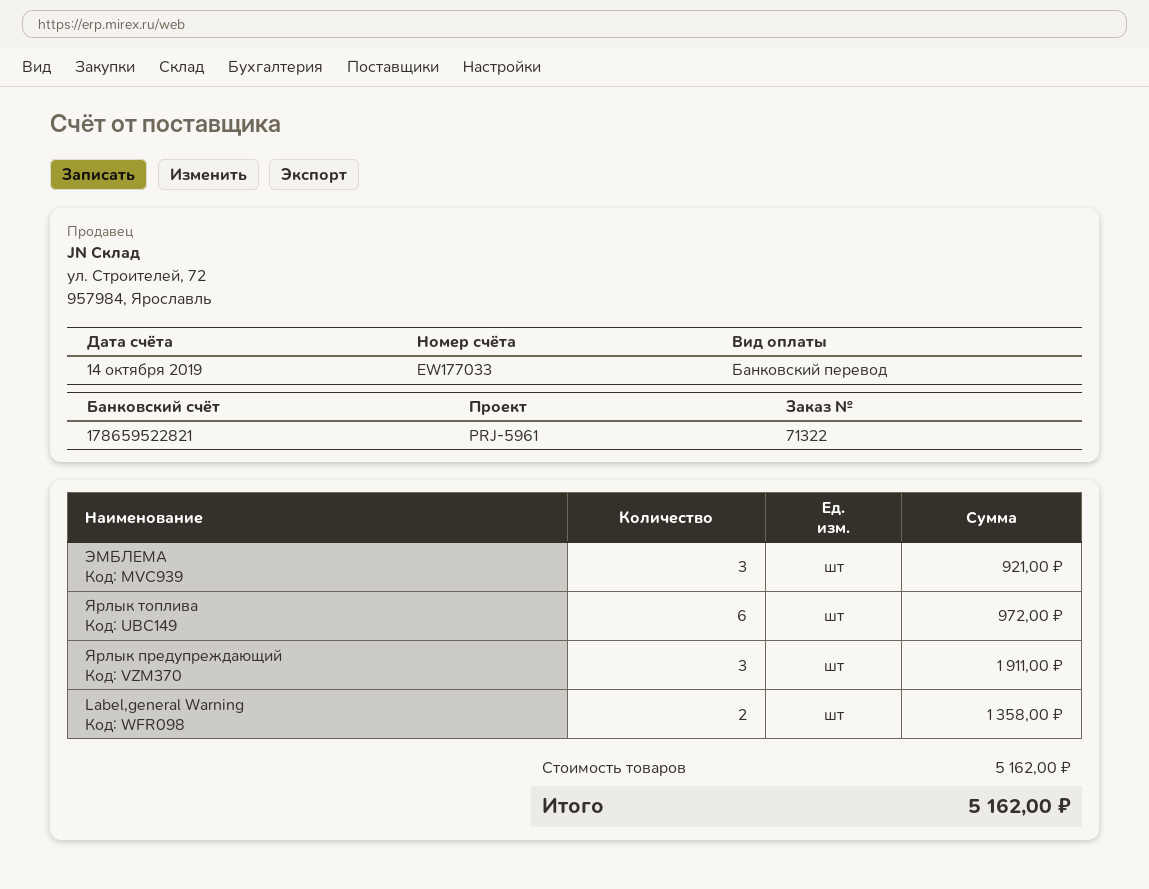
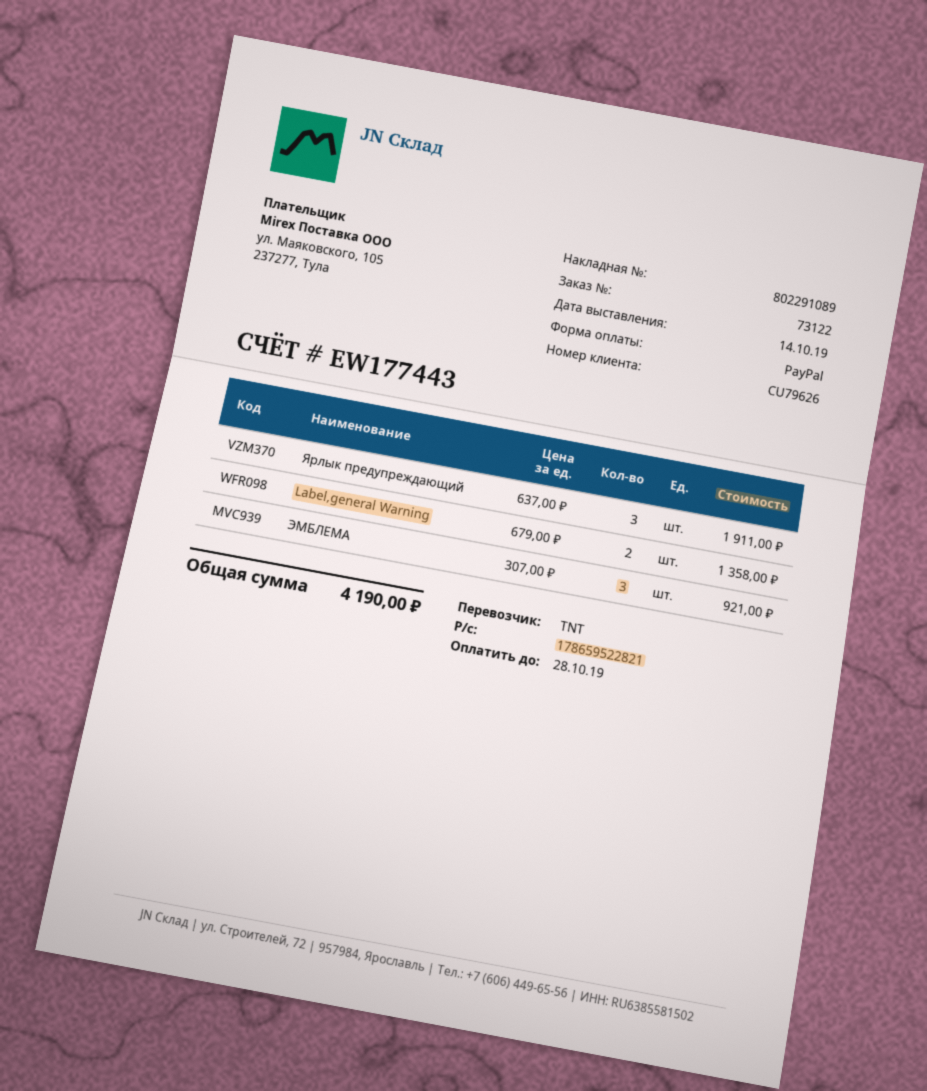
order number: 71322 -> 73122
invoice number: EW177033 -> EW177443
payment method: bank transfer -> PayPal
Ярлык топлива: 6 for 972.00 -> none
total: 5162.00 -> 4190.00

